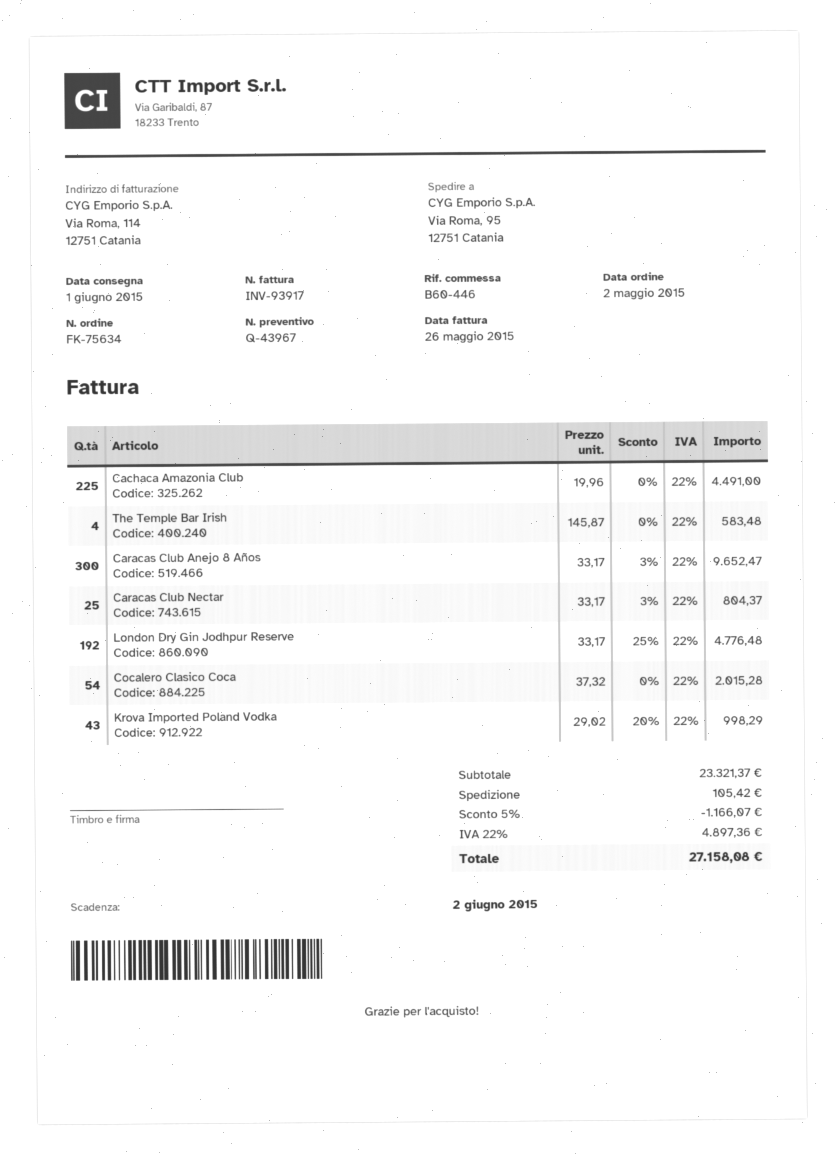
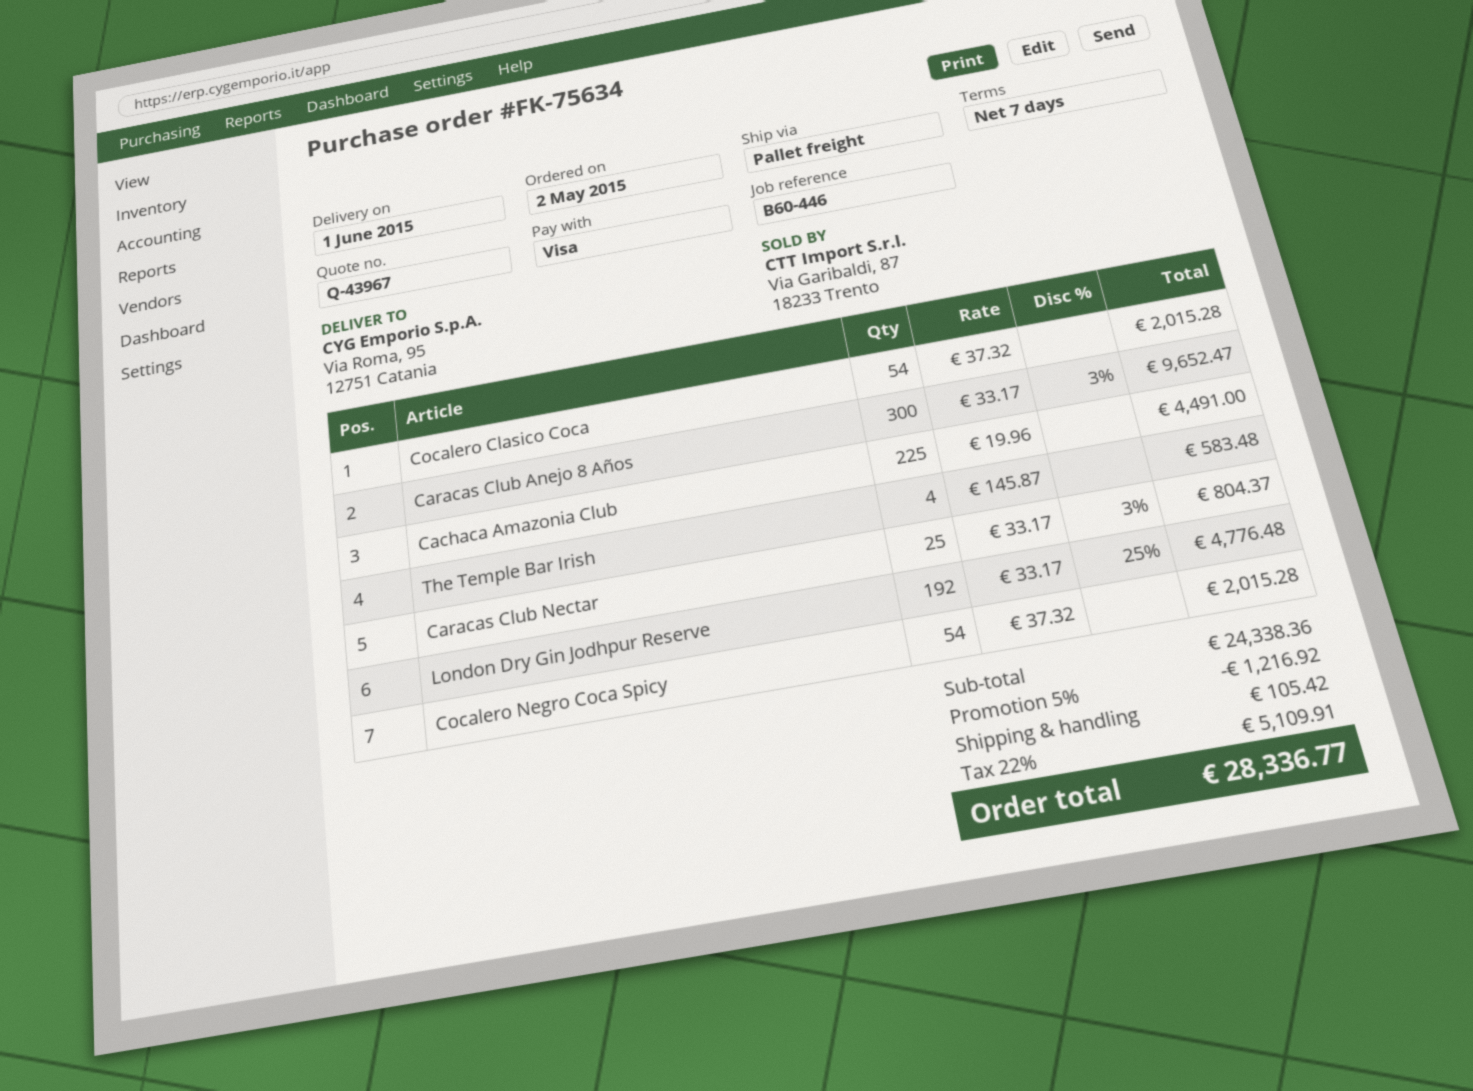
Krova Imported Poland Vodka: 43 x 29.02 - 20% = 998.29 -> none
Cocalero Negro Coca Spicy: none -> 54 x 37.32 = 2015.28
subtotal: 23321.37 -> 24338.36
discount: 5% = 1166.07 -> 5% = 1216.92
tax: 22% = 4897.36 -> 22% = 5109.91
total: 27158.08 -> 28336.77

